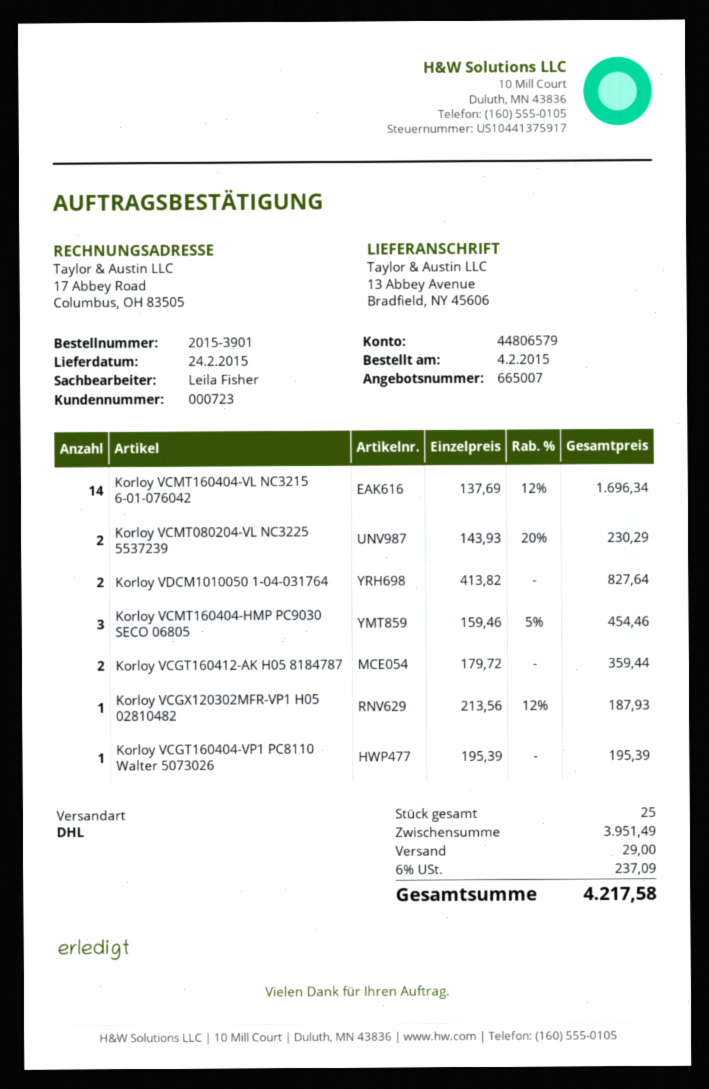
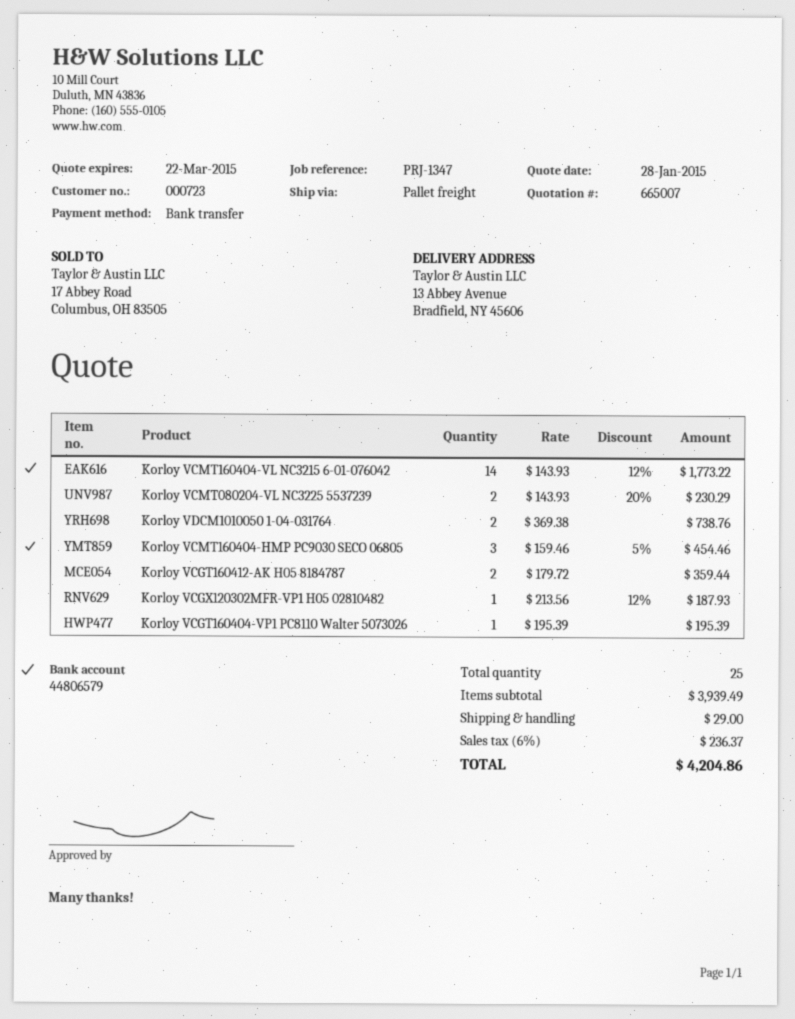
shipping method: DHL -> pallet freight
Korloy VCMT160404-VL NC3215 6-01-076042: 14 x 137.69 - 12% = 1696.34 -> 14 x 143.93 - 12% = 1773.22
Korloy VDCM1010050 1-04-031764: 2 x 413.82 = 827.64 -> 2 x 369.38 = 738.76
subtotal: 3951.49 -> 3939.49
tax: 6% = 237.09 -> 6% = 236.37
total: 4217.58 -> 4204.86

